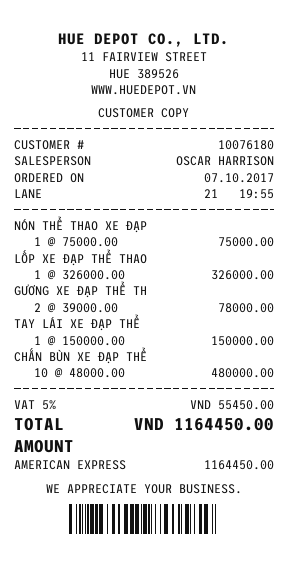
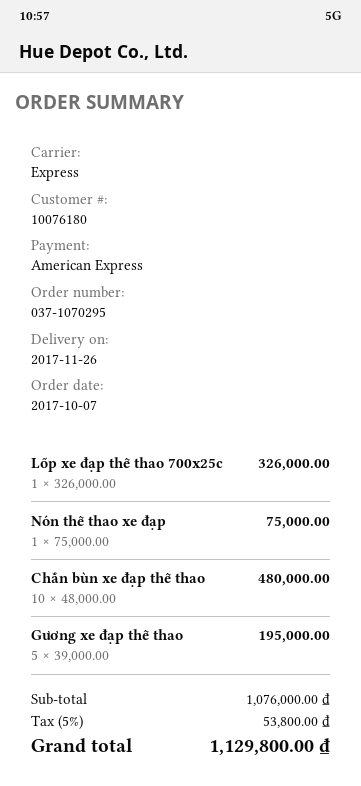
GƯƠNG XE ĐẠP THỂ TH: 2 x 39000.00 = 78000.00 -> 5 x 39000.00 = 195000.00
TAY LÁI XE ĐẠP THỂ: 1 x 150000.00 = 150000.00 -> none
tax: 5% = 55450.00 -> 5% = 53800.00
total: 1164450.00 -> 1129800.00

